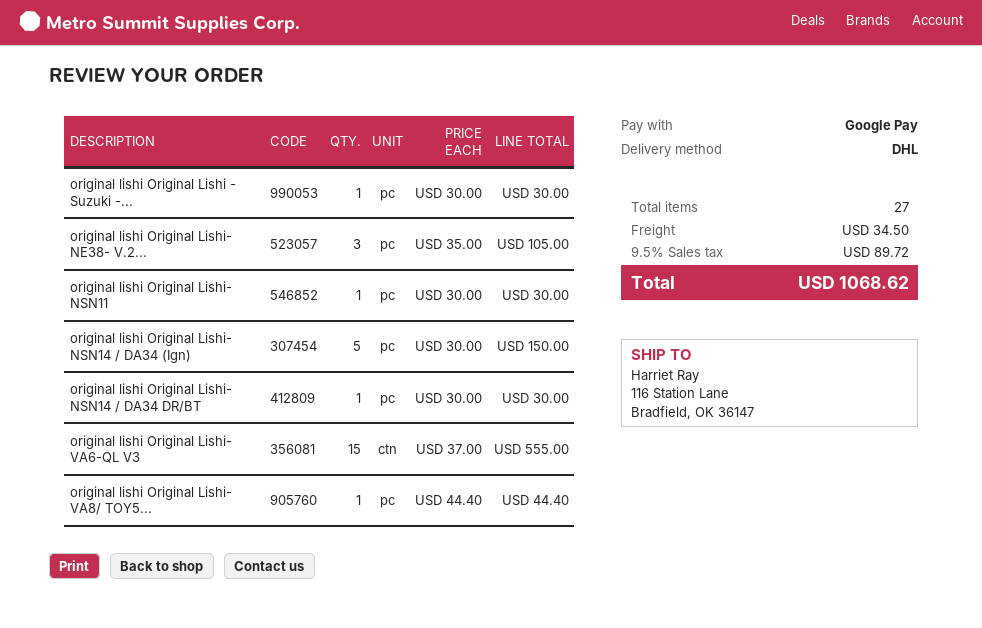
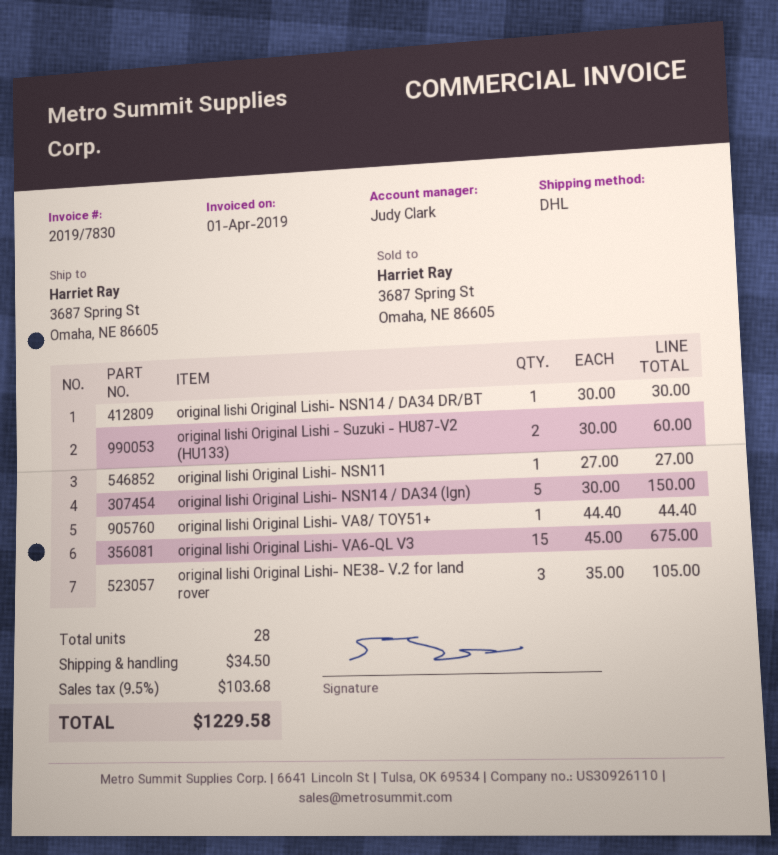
ship to: 116 Station Lane, Bradfield, OK 36147 -> 3687 Spring St, Omaha, NE 86605
original lishi Original Lishi - Suzuki -...: 1 x 30.00 = 30.00 -> 2 x 30.00 = 60.00
original lishi Original Lishi- NSN11: 1 x 30.00 = 30.00 -> 1 x 27.00 = 27.00
original lishi Original Lishi- VA6-QL V3: 15 x 37.00 = 555.00 -> 15 x 45.00 = 675.00
total quantity: 27 -> 28
tax: 9.5% = 89.72 -> 9.5% = 103.68
total: 1068.62 -> 1229.58

